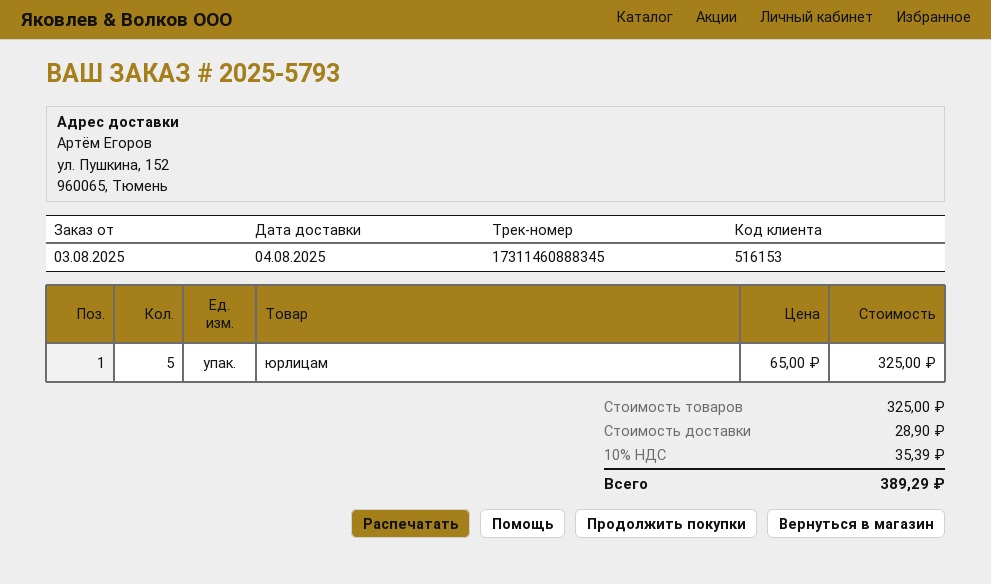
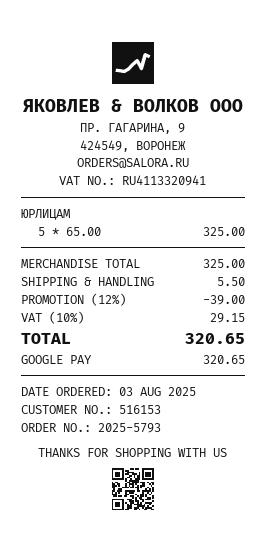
discount: none -> 12% = 39.00
shipping: 28.90 -> 5.50
tax: 10% = 35.39 -> 10% = 29.15
total: 389.29 -> 320.65

